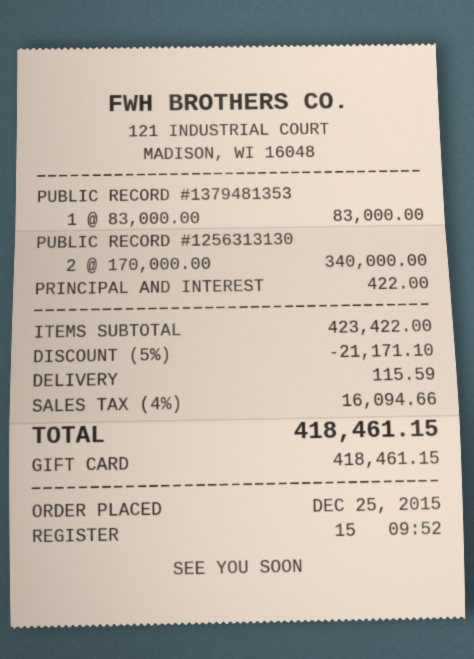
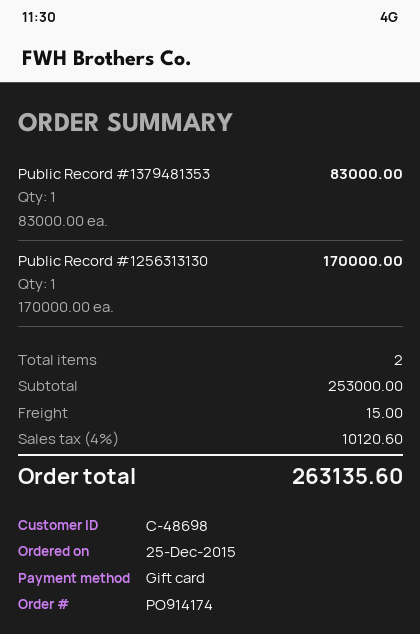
PUBLIC RECORD #1256313130: 2 x 170000.00 = 340000.00 -> 1 x 170000.00 = 170000.00
PRINCIPAL AND INTEREST: 1 x 422.00 = 422.00 -> none
subtotal: 423422.00 -> 253000.00
discount: 5% = 21171.10 -> none
shipping: 115.59 -> 15.00
tax: 4% = 16094.66 -> 4% = 10120.60
total: 418461.15 -> 263135.60

